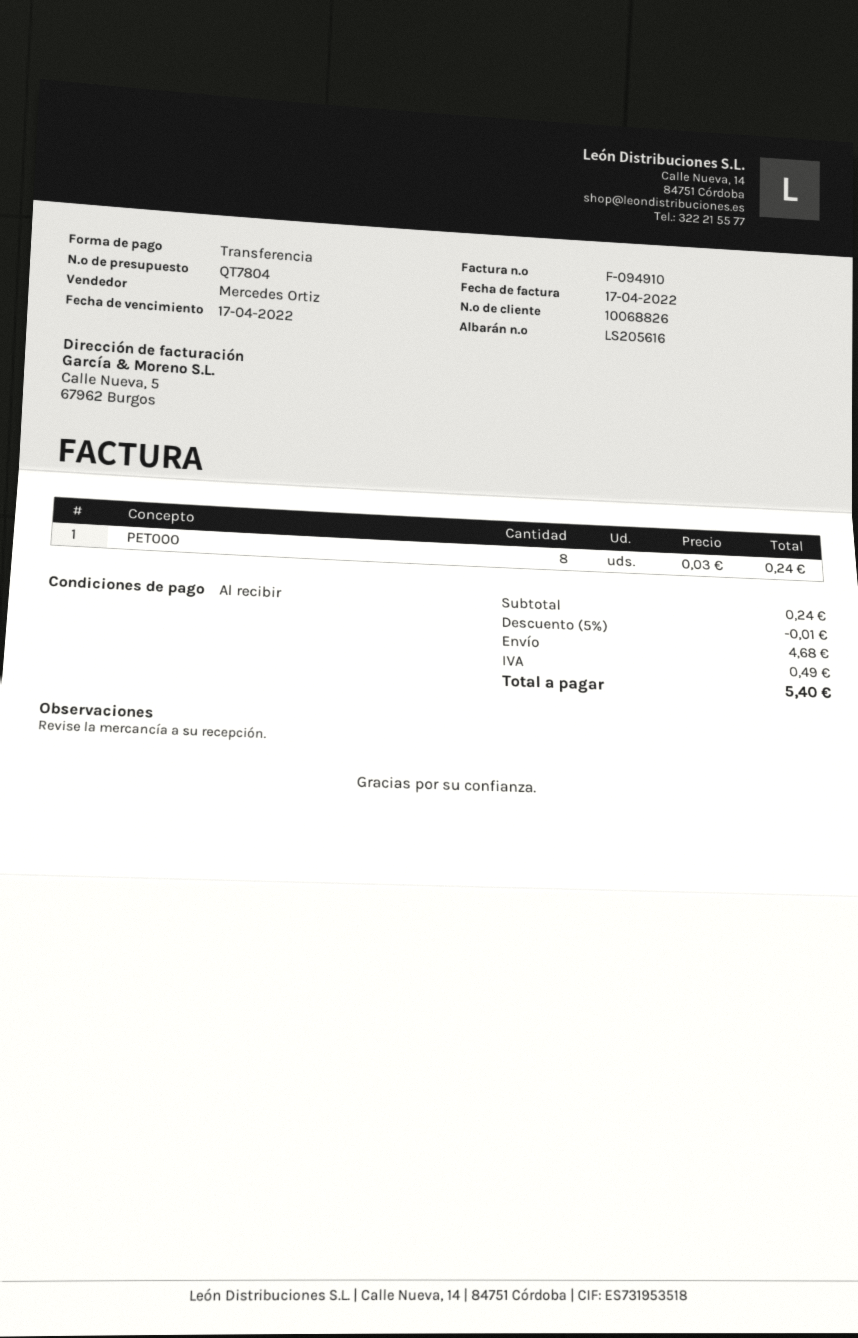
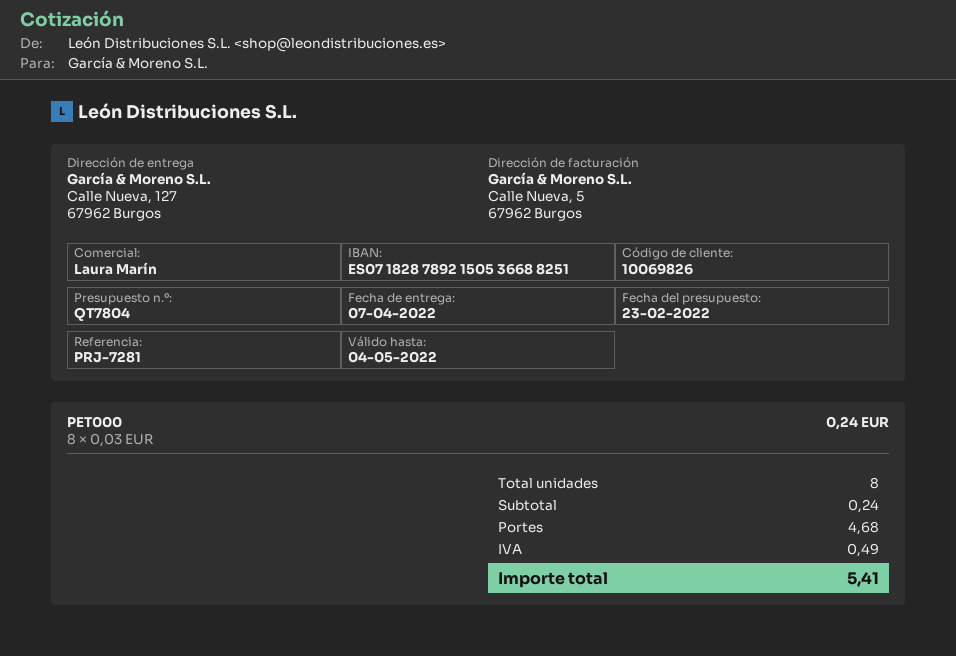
customer number: 10068826 -> 10069826
sales rep: Mercedes Ortiz -> Laura Marín
discount: 5% = 0.01 -> none
total: 5.40 -> 5.41

